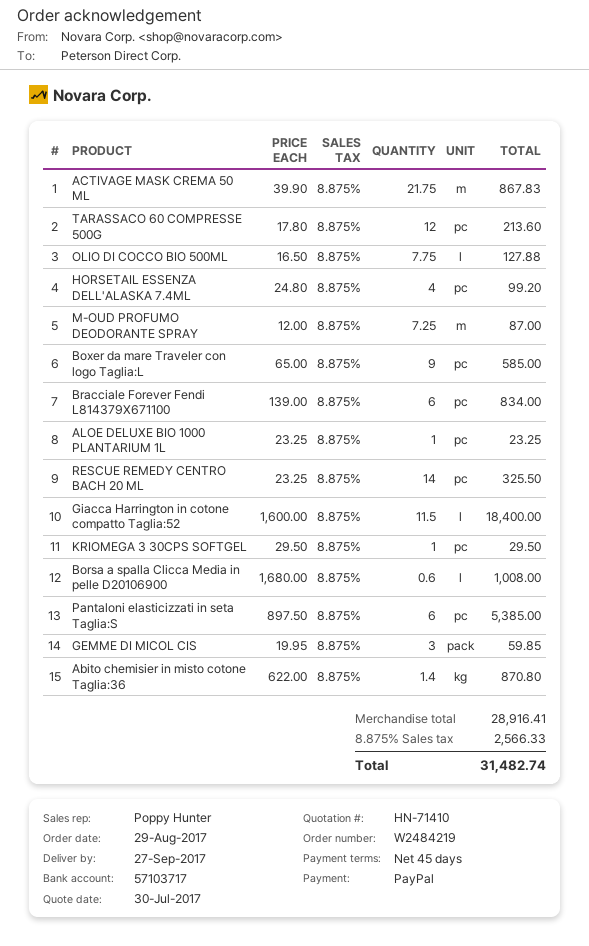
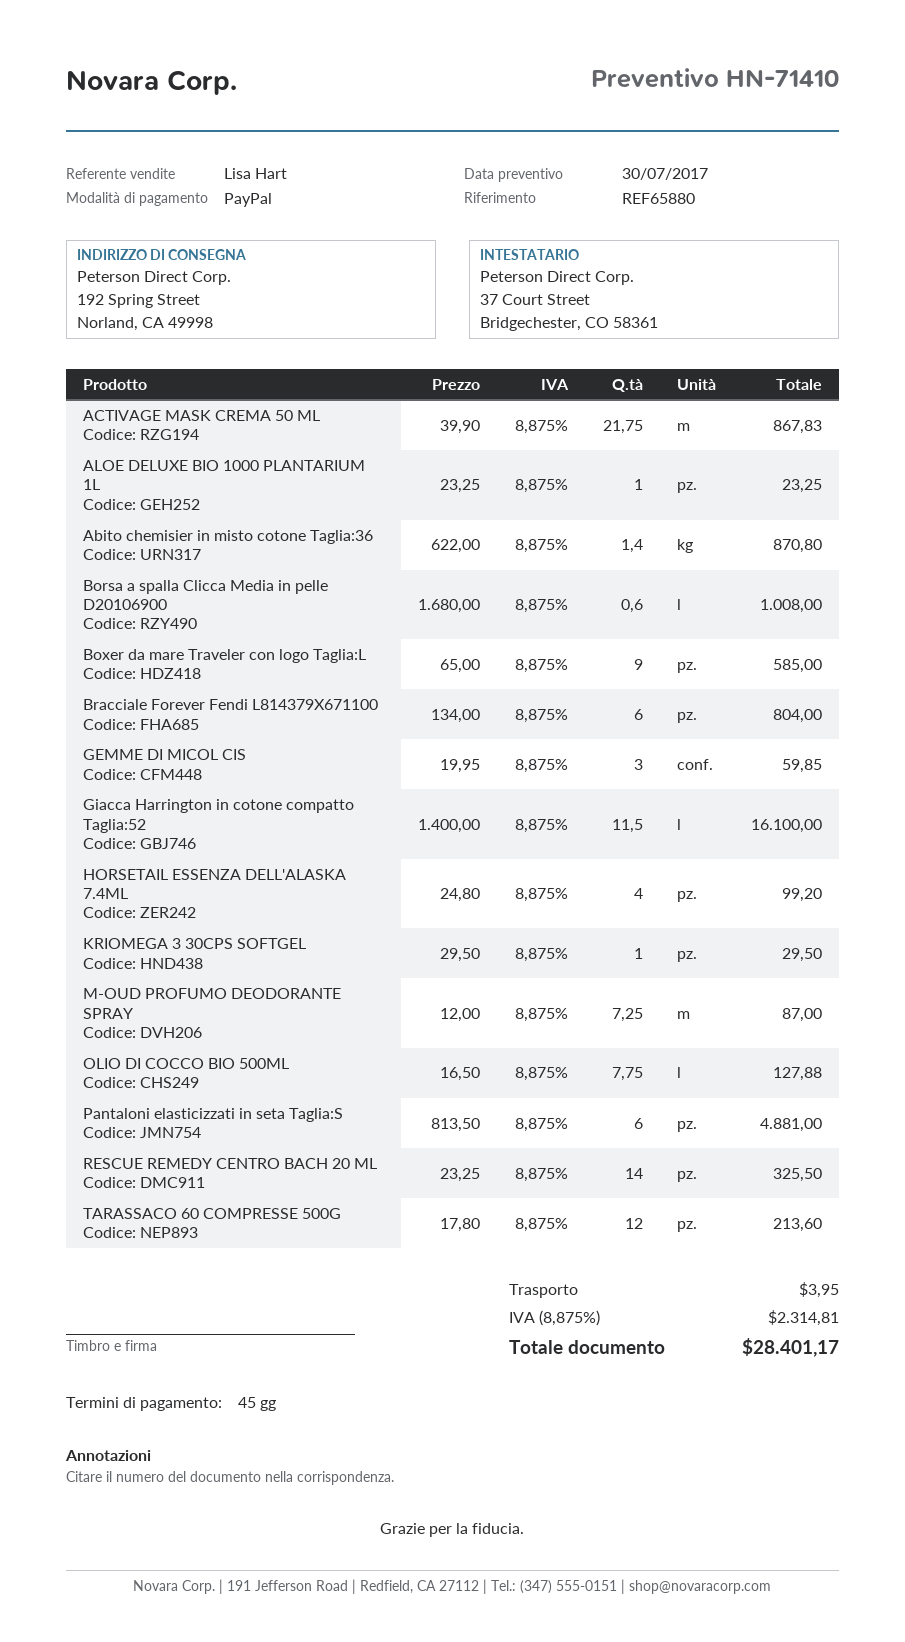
sales rep: Poppy Hunter -> Lisa Hart
Bracciale Forever Fendi L814379X671100: 6 x 139.00 = 834.00 -> 6 x 134.00 = 804.00
Giacca Harrington in cotone compatto Taglia:52: 11.5 x 1600.00 = 18400.00 -> 11.5 x 1400.00 = 16100.00
Pantaloni elasticizzati in seta Taglia:S: 6 x 897.50 = 5385.00 -> 6 x 813.50 = 4881.00
shipping: none -> 3.95
tax: 8.875% = 2566.33 -> 8.875% = 2314.81
total: 31482.74 -> 28401.17

